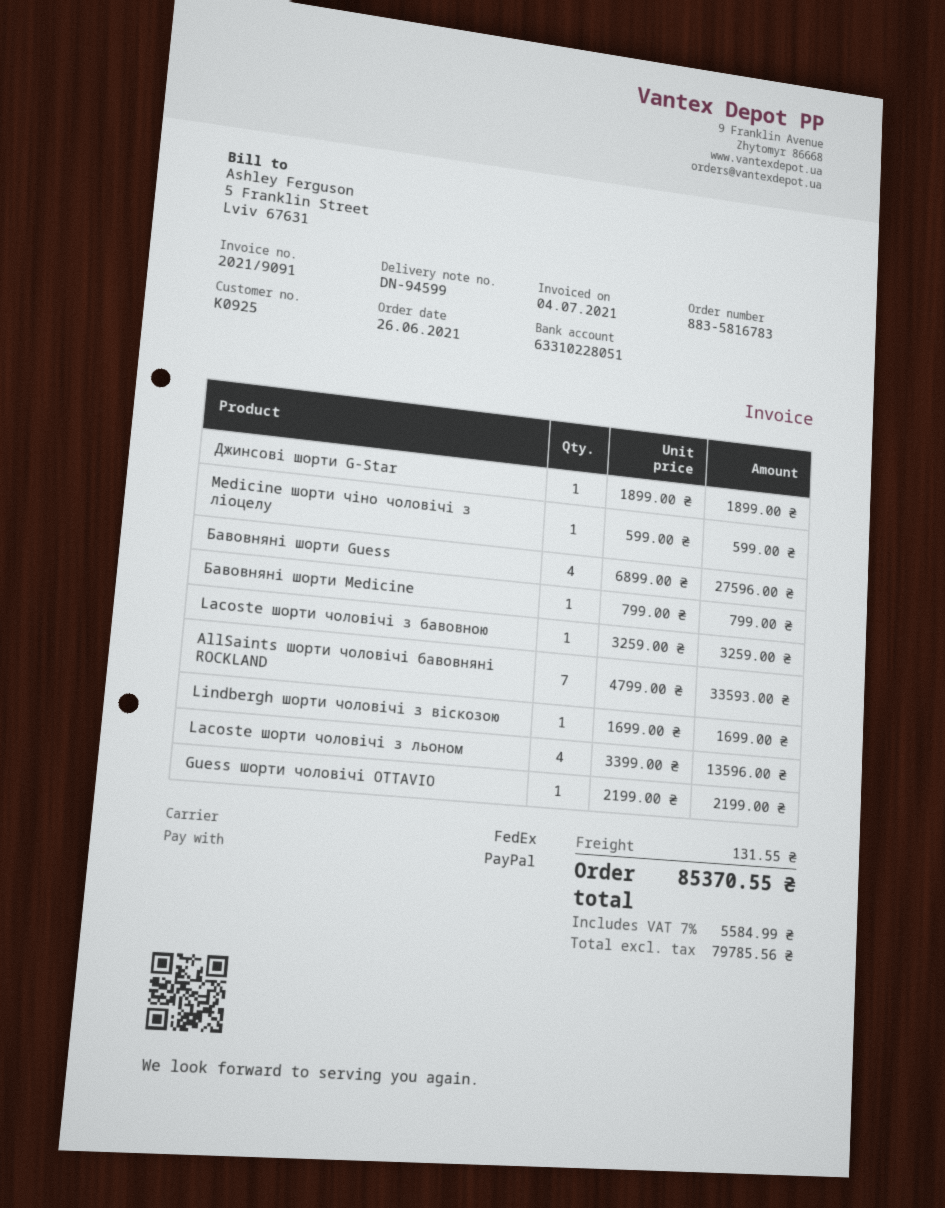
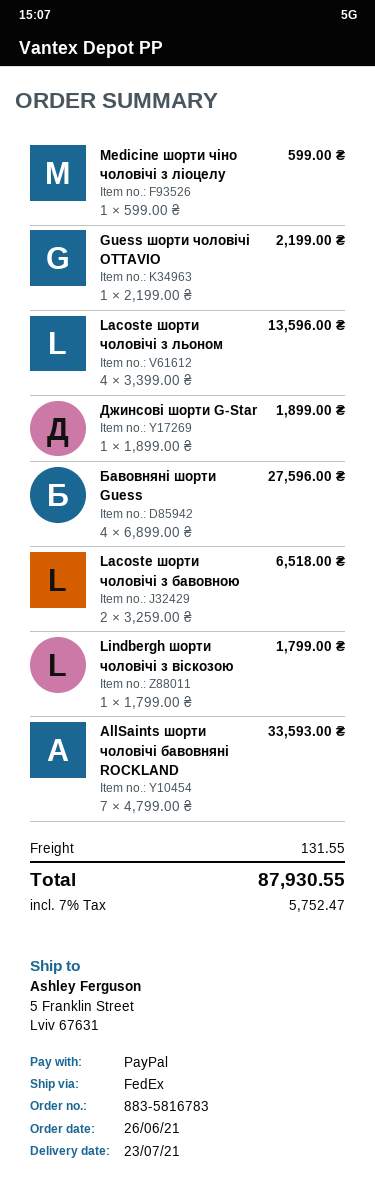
Бавовняні шорти Medicine: 1 x 799.00 = 799.00 -> none
Lacoste шорти чоловічі з бавовною: 1 x 3259.00 = 3259.00 -> 2 x 3259.00 = 6518.00
Lindbergh шорти чоловічі з віскозою: 1 x 1699.00 = 1699.00 -> 1 x 1799.00 = 1799.00
tax: 7% = 5584.99 -> 7% = 5752.47
total: 85370.55 -> 87930.55

